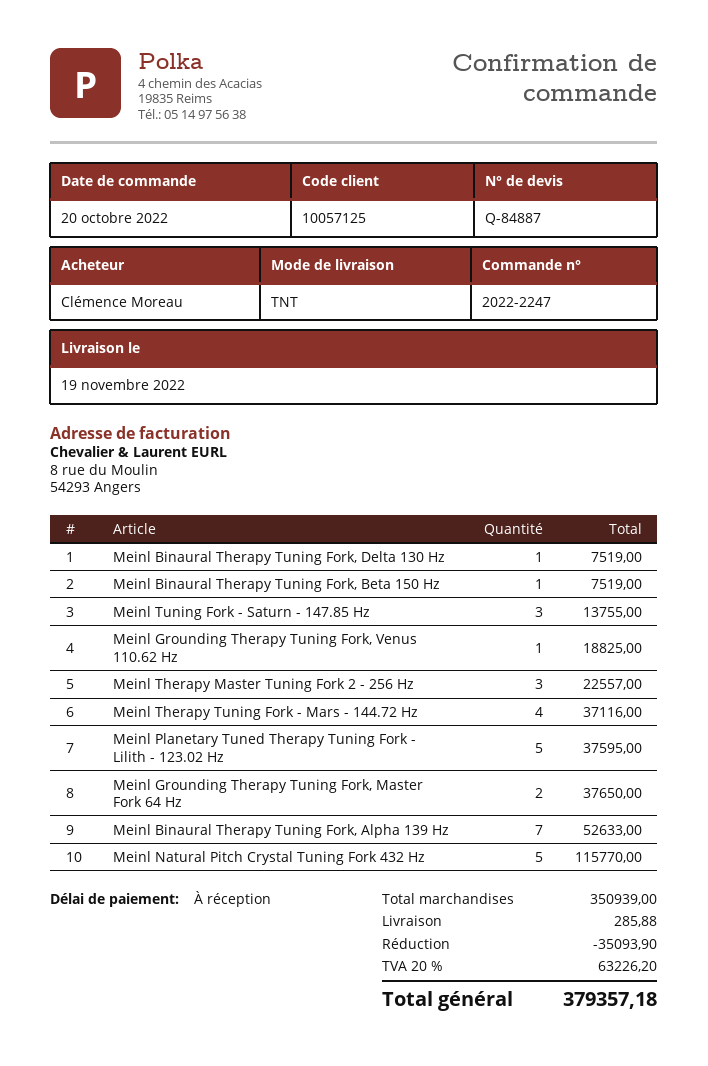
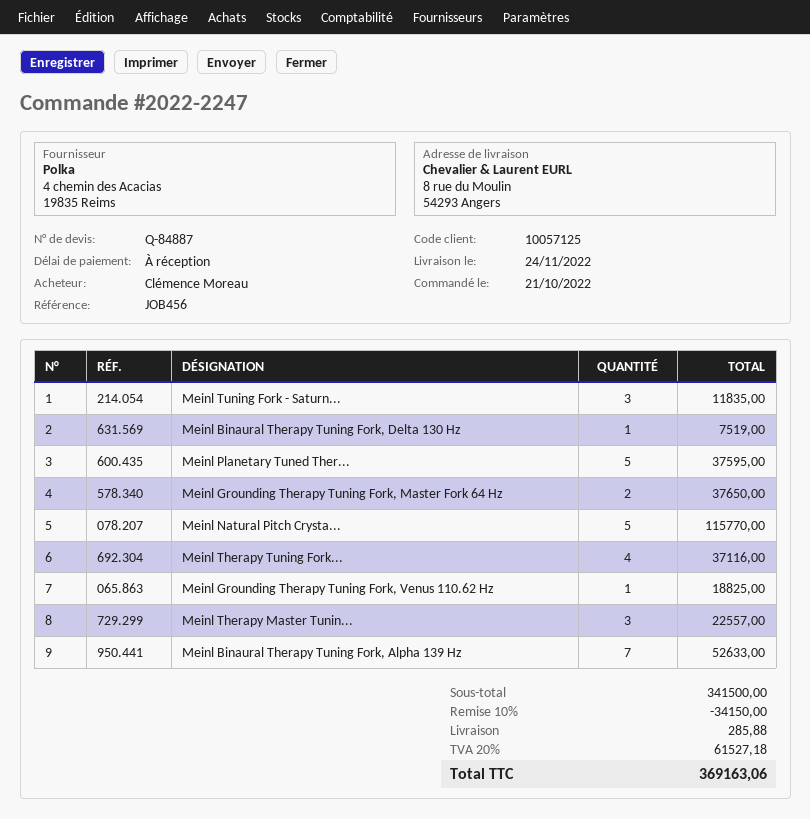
order date: 2022-10-20 -> 2022-10-21
delivery date: 2022-11-19 -> 2022-11-24
Meinl Binaural Therapy Tuning Fork, Beta 150 Hz: 1 for 7519.00 -> none
Meinl Tuning Fork - Saturn - 147.85 Hz: 3 for 13755.00 -> 3 for 11835.00
subtotal: 350939.00 -> 341500.00
discount: 35093.90 -> 34150.00
tax: 20% = 63226.20 -> 20% = 61527.18
total: 379357.18 -> 369163.06

